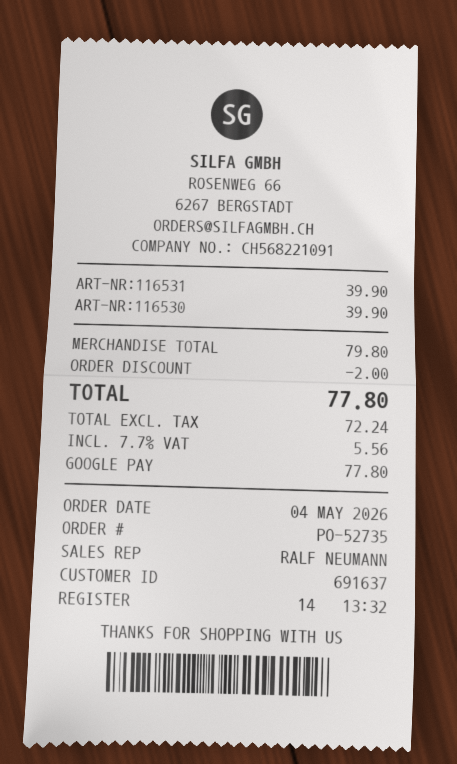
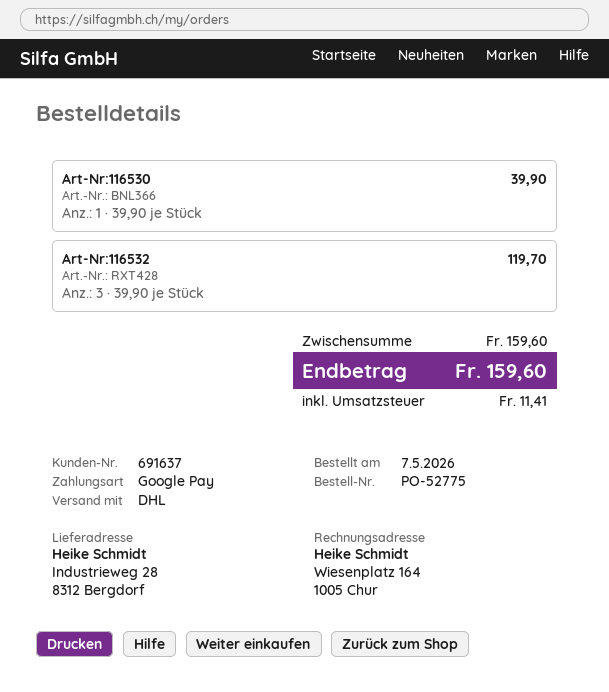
order number: PO-52735 -> PO-52775
order date: 2026-05-04 -> 2026-05-07
ART-NR:116531: 1 x 39.90 = 39.90 -> none
Art-Nr:116532: none -> 3 x 39.90 = 119.70
subtotal: 79.80 -> 159.60
discount: 2.00 -> none
tax: 5.56 -> 11.41
total: 77.80 -> 159.60

